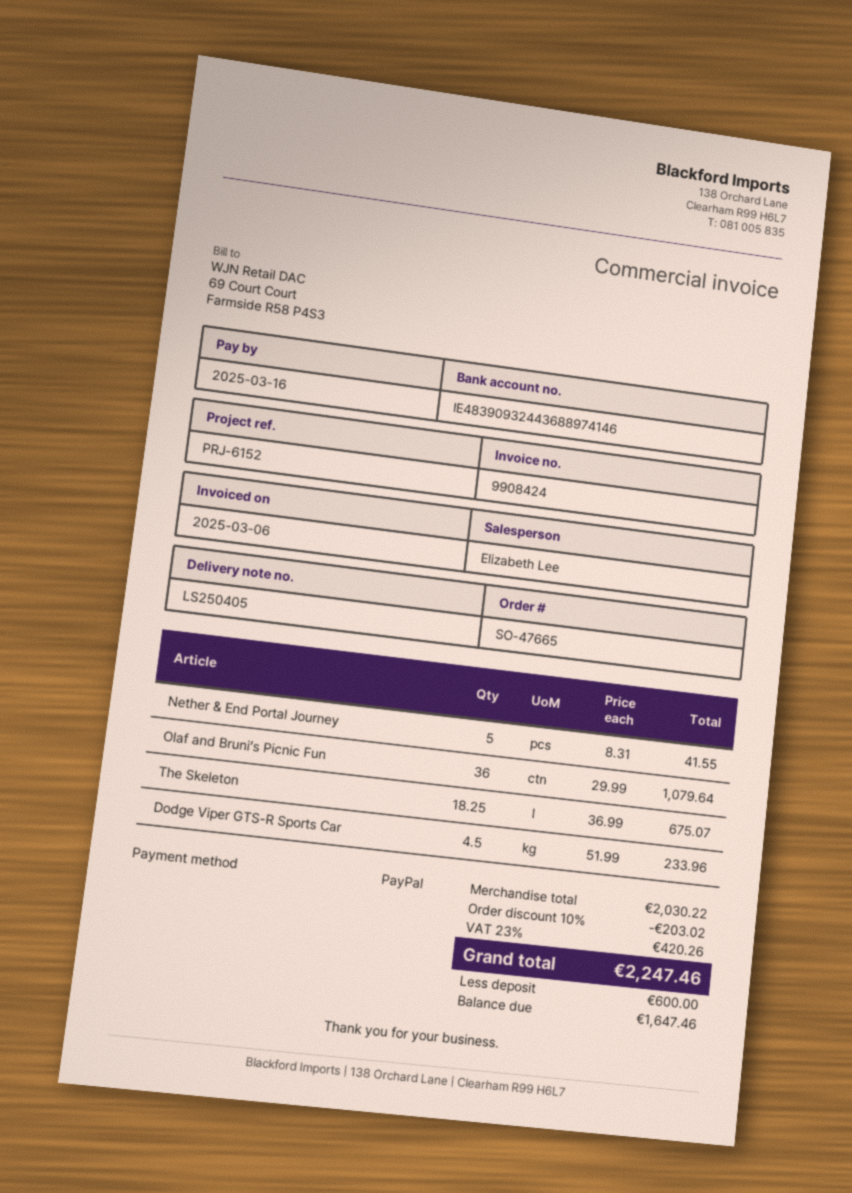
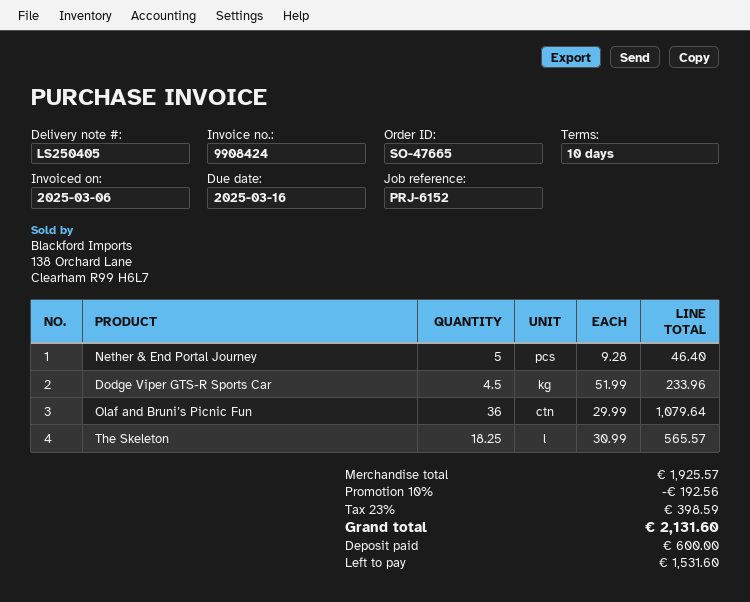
Nether & End Portal Journey: 5 x 8.31 = 41.55 -> 5 x 9.28 = 46.40
The Skeleton: 18.25 x 36.99 = 675.07 -> 18.25 x 30.99 = 565.57
subtotal: 2030.22 -> 1925.57
discount: 10% = 203.02 -> 10% = 192.56
tax: 23% = 420.26 -> 23% = 398.59
total: 2247.46 -> 2131.60
balance: 1647.46 -> 1531.60

